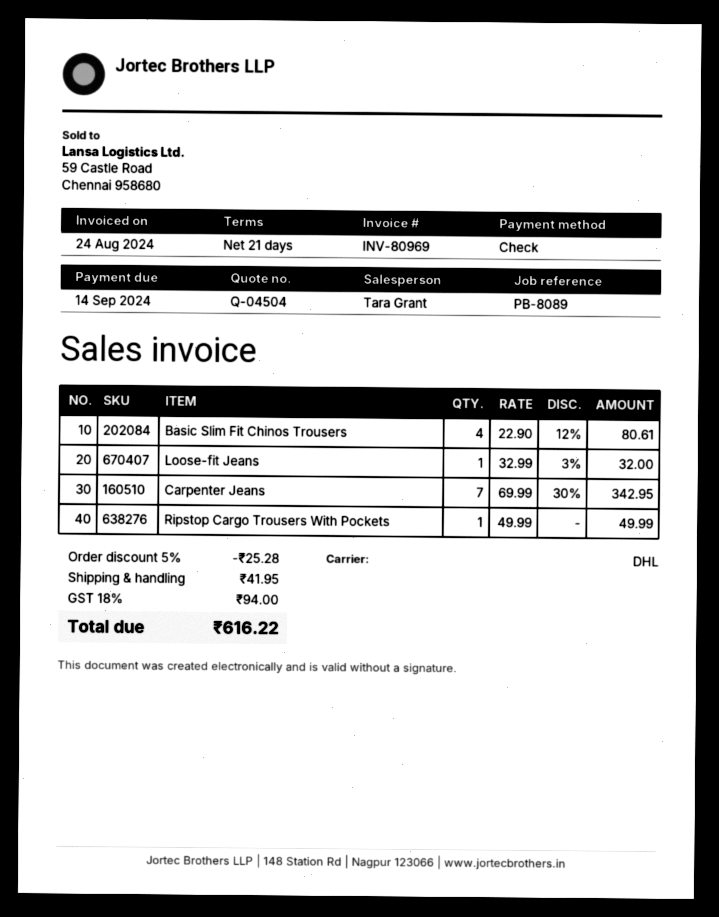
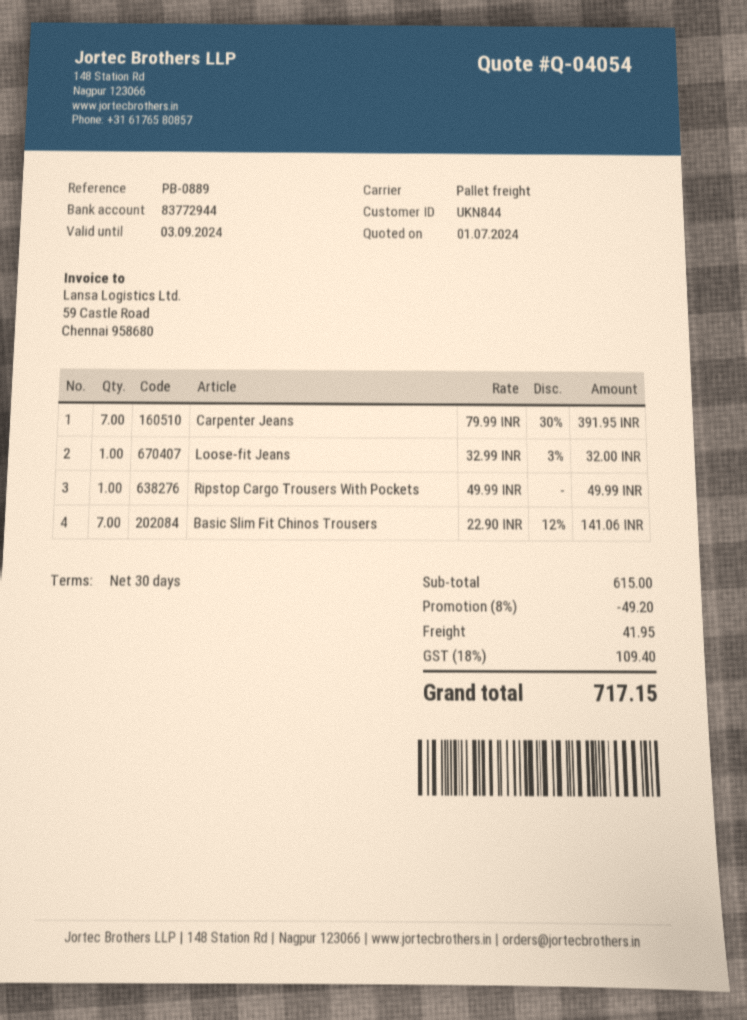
quote number: Q-04504 -> Q-04054
payment terms: 21 days -> 30 days
reference: PB-8089 -> PB-0889
shipping method: DHL -> pallet freight
Basic Slim Fit Chinos Trousers: 4 x 22.90 - 12% = 80.61 -> 7 x 22.90 - 12% = 141.06
Carpenter Jeans: 7 x 69.99 - 30% = 342.95 -> 7 x 79.99 - 30% = 391.95
discount: 5% = 25.28 -> 8% = 49.20
tax: 18% = 94.00 -> 18% = 109.40
total: 616.22 -> 717.15

